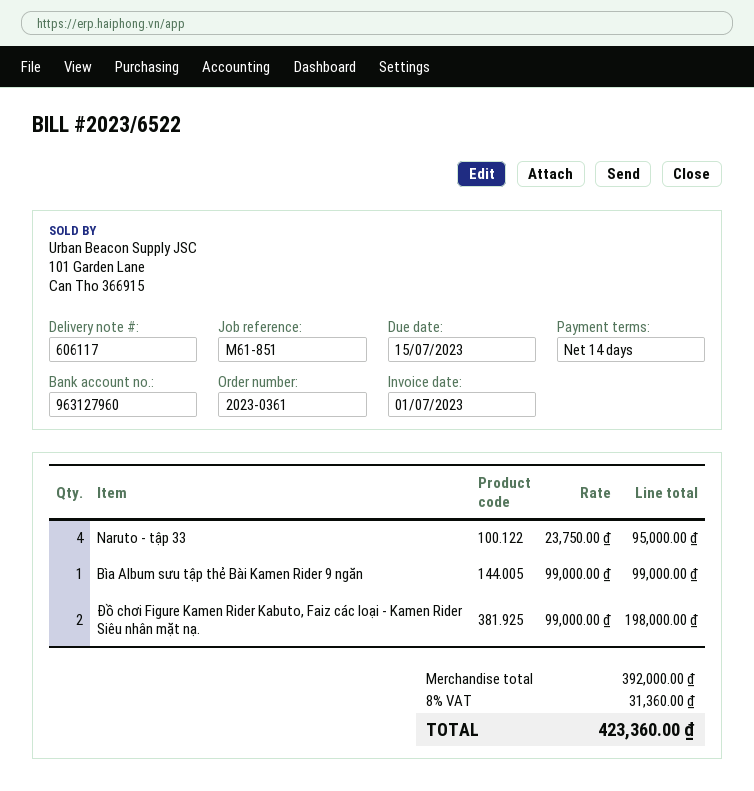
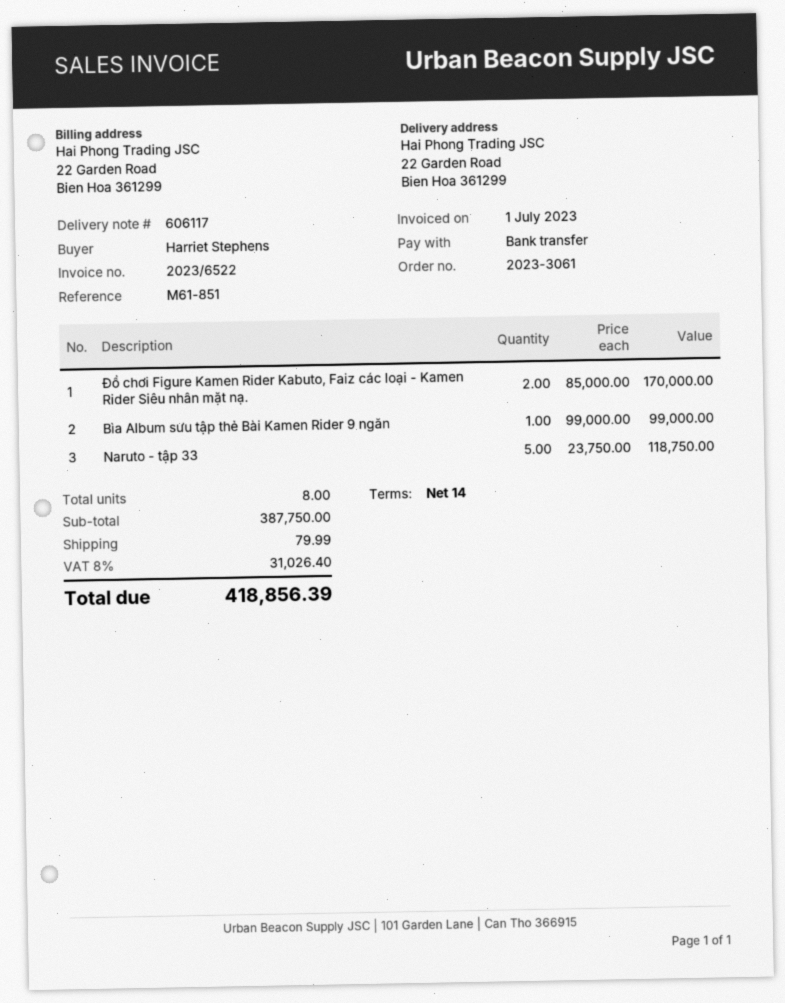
order number: 2023-0361 -> 2023-3061
Naruto - tập 33: 4 x 23750.00 = 95000.00 -> 5 x 23750.00 = 118750.00
Đồ chơi Figure Kamen Rider Kabuto, Faiz các loại - Kamen Rider Siêu nhân mặt nạ.: 2 x 99000.00 = 198000.00 -> 2 x 85000.00 = 170000.00
subtotal: 392000.00 -> 387750.00
shipping: none -> 79.99
tax: 8% = 31360.00 -> 8% = 31026.40
total: 423360.00 -> 418856.39

